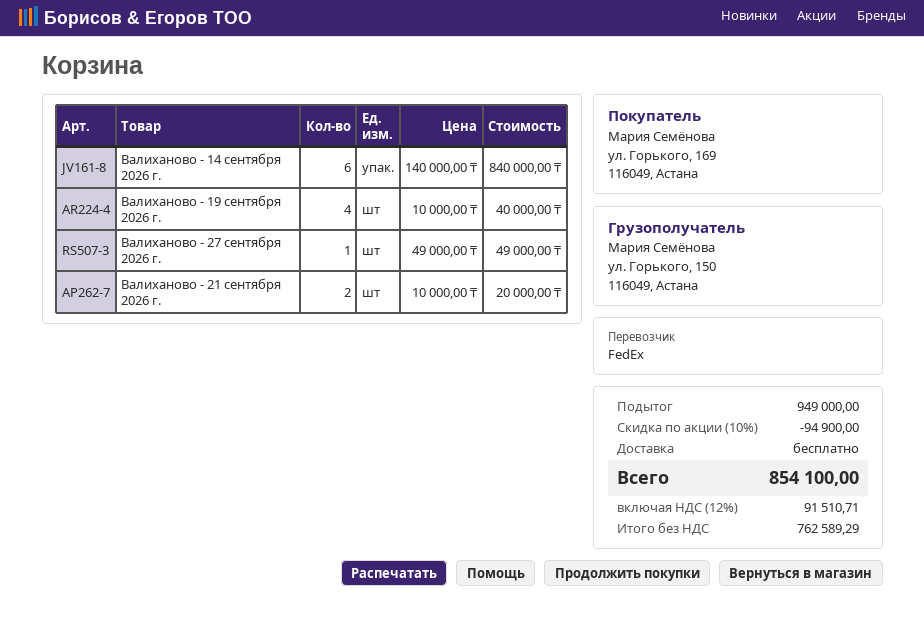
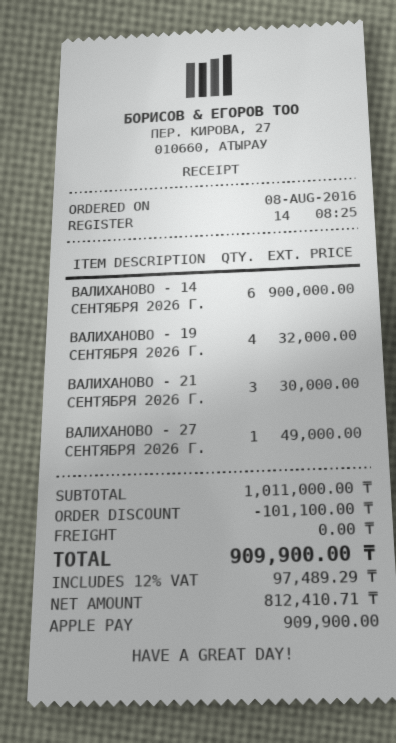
Валиханово - 14 сентября 2026 г.: 6 for 840000.00 -> 6 for 900000.00
Валиханово - 19 сентября 2026 г.: 4 for 40000.00 -> 4 for 32000.00
Валиханово - 21 сентября 2026 г.: 2 for 20000.00 -> 3 for 30000.00
subtotal: 949000.00 -> 1011000.00
discount: 94900.00 -> 101100.00
net: 762589.29 -> 812410.71
tax: 12% = 91510.71 -> 12% = 97489.29
total: 854100.00 -> 909900.00

